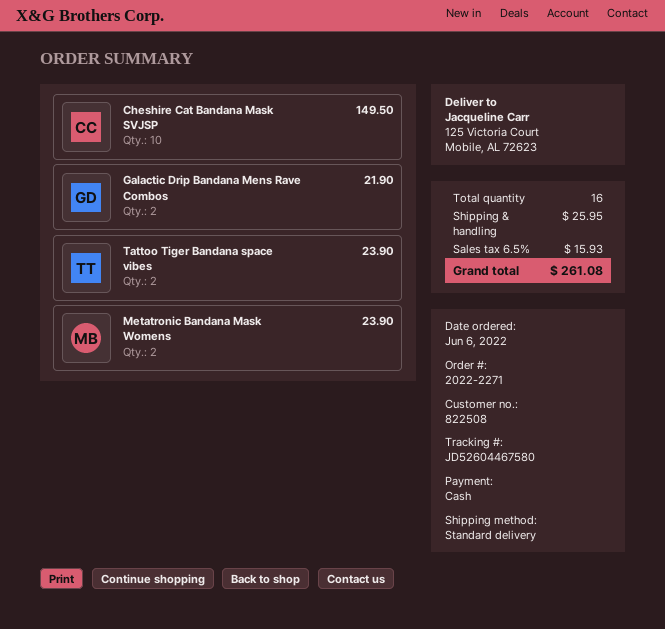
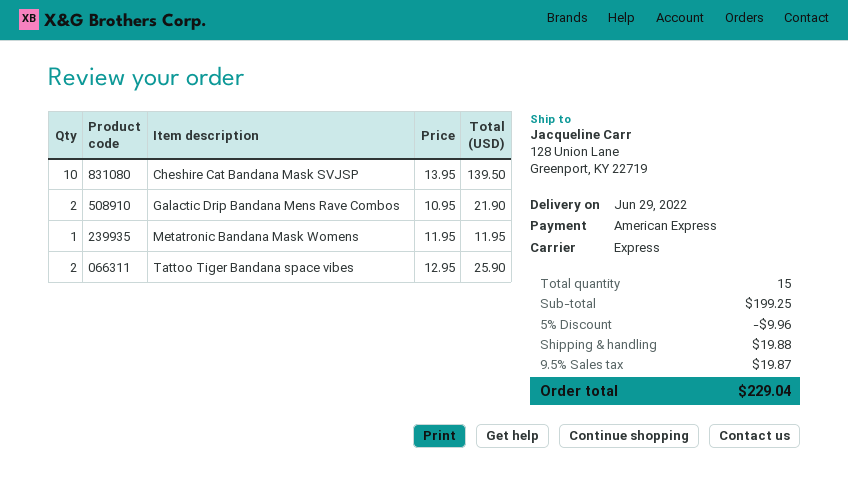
payment method: cash -> American Express
shipping method: standard -> express
ship to: 125 Victoria Court, Mobile, AL 72623 -> 128 Union Lane, Greenport, KY 22719
Cheshire Cat Bandana Mask SVJSP: 10 for 149.50 -> 10 for 139.50
Tattoo Tiger Bandana space vibes: 2 for 23.90 -> 2 for 25.90
Metatronic Bandana Mask Womens: 2 for 23.90 -> 1 for 11.95
total quantity: 16 -> 15
discount: none -> 5% = 9.96
shipping: 25.95 -> 19.88
tax: 6.5% = 15.93 -> 9.5% = 19.87
total: 261.08 -> 229.04

